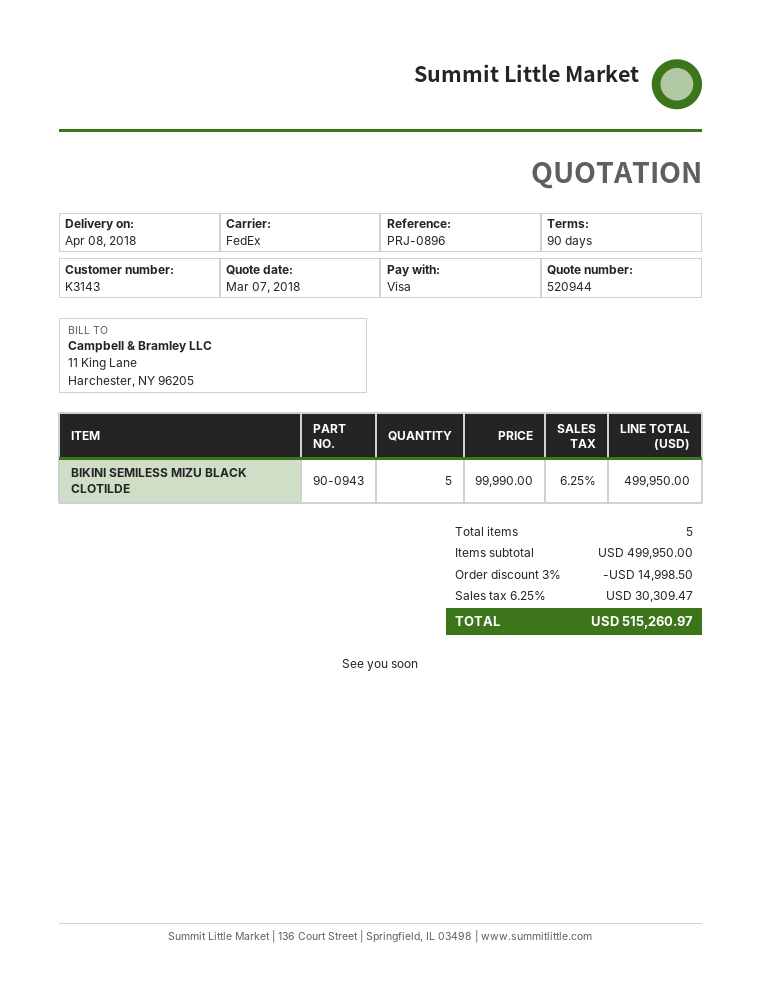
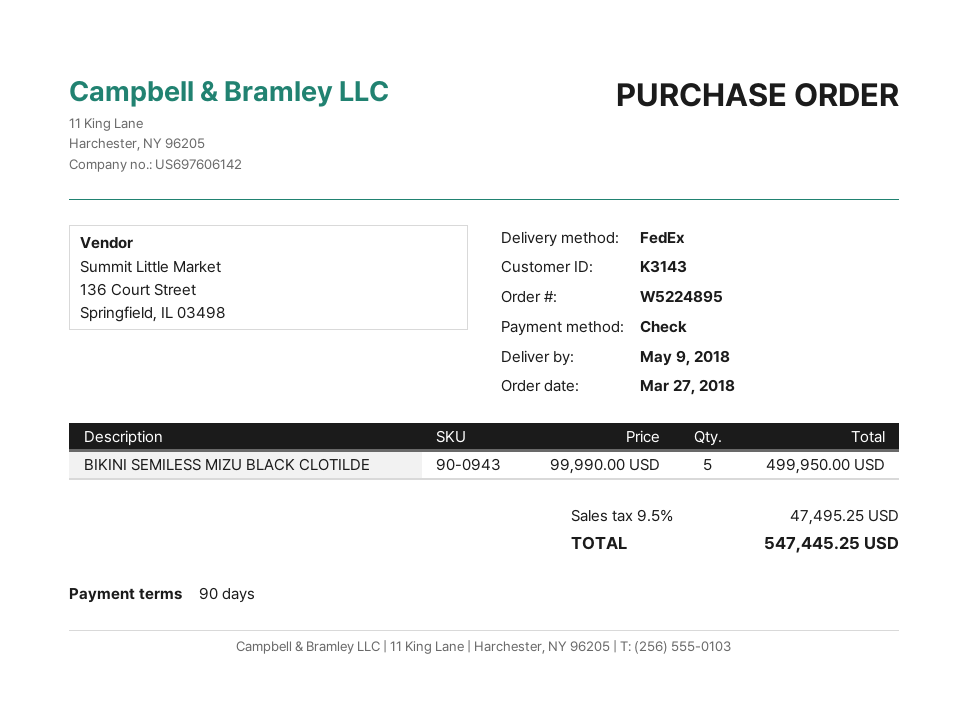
delivery date: 2018-04-08 -> 2018-05-09
payment method: Visa -> cheque
discount: 3% = 14998.50 -> none
tax: 6.25% = 30309.47 -> 9.5% = 47495.25
total: 515260.97 -> 547445.25

